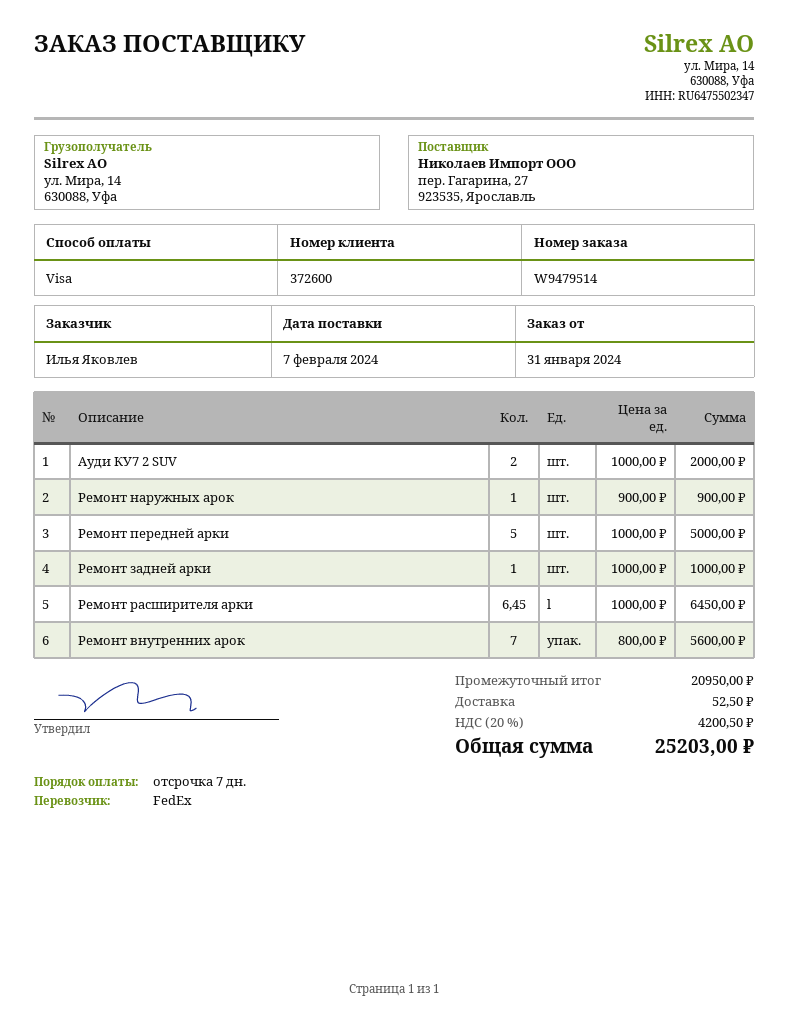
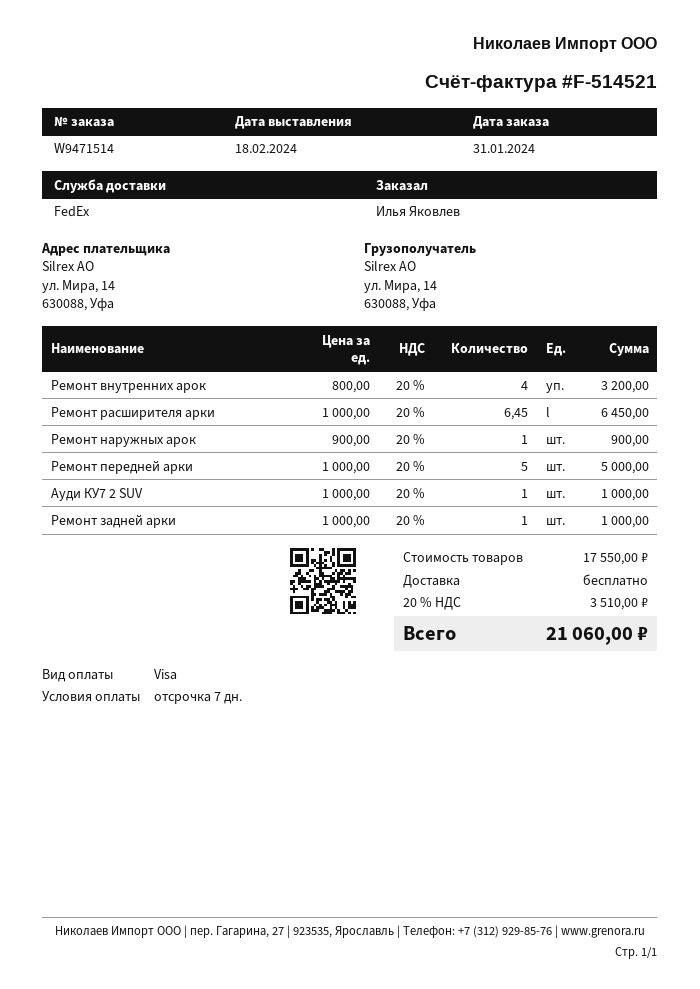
order number: W9479514 -> W9471514
Ауди КУ7 2 SUV: 2 x 1000.00 = 2000.00 -> 1 x 1000.00 = 1000.00
Ремонт внутренних арок: 7 x 800.00 = 5600.00 -> 4 x 800.00 = 3200.00
subtotal: 20950.00 -> 17550.00
shipping: 52.50 -> 0.00
tax: 20% = 4200.50 -> 20% = 3510.00
total: 25203.00 -> 21060.00

